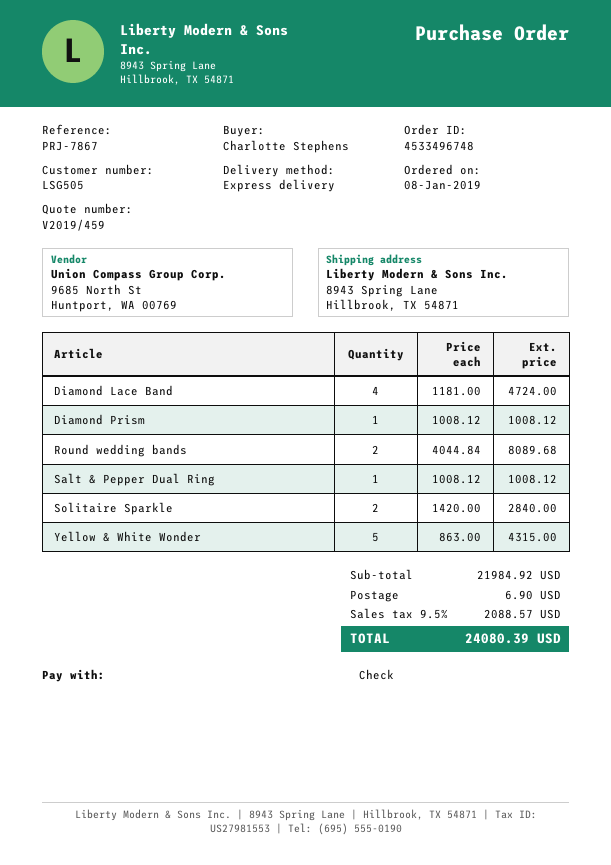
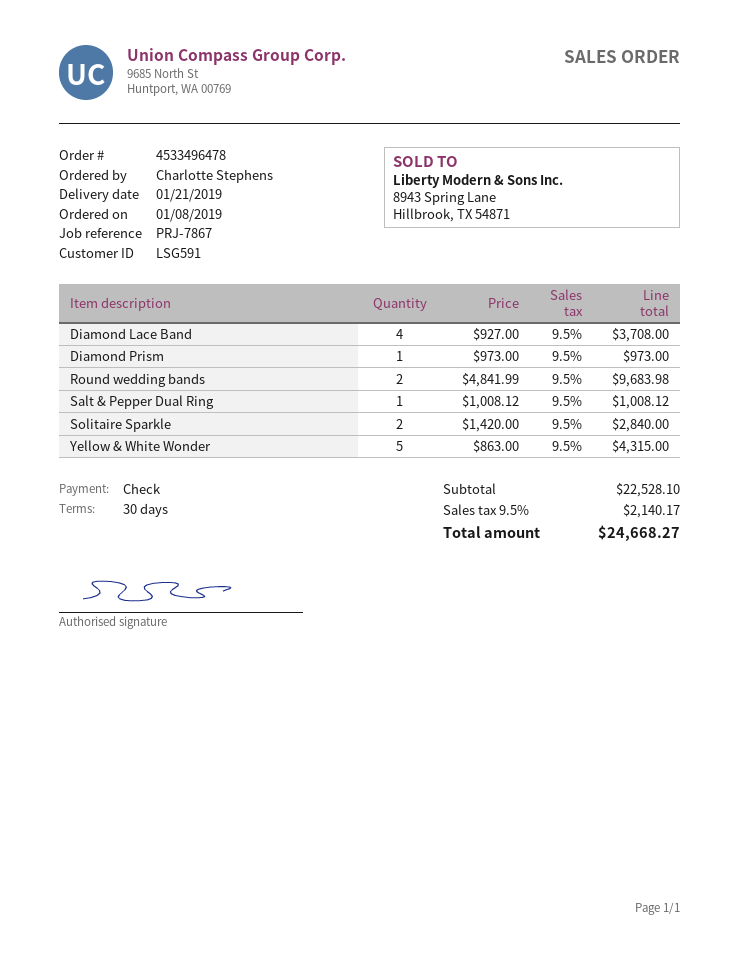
order number: 4533496748 -> 4533496478
customer number: LSG505 -> LSG591
Diamond Lace Band: 4 x 1181.00 = 4724.00 -> 4 x 927.00 = 3708.00
Diamond Prism: 1 x 1008.12 = 1008.12 -> 1 x 973.00 = 973.00
Round wedding bands: 2 x 4044.84 = 8089.68 -> 2 x 4841.99 = 9683.98
subtotal: 21984.92 -> 22528.10
shipping: 6.90 -> none
tax: 9.5% = 2088.57 -> 9.5% = 2140.17
total: 24080.39 -> 24668.27

